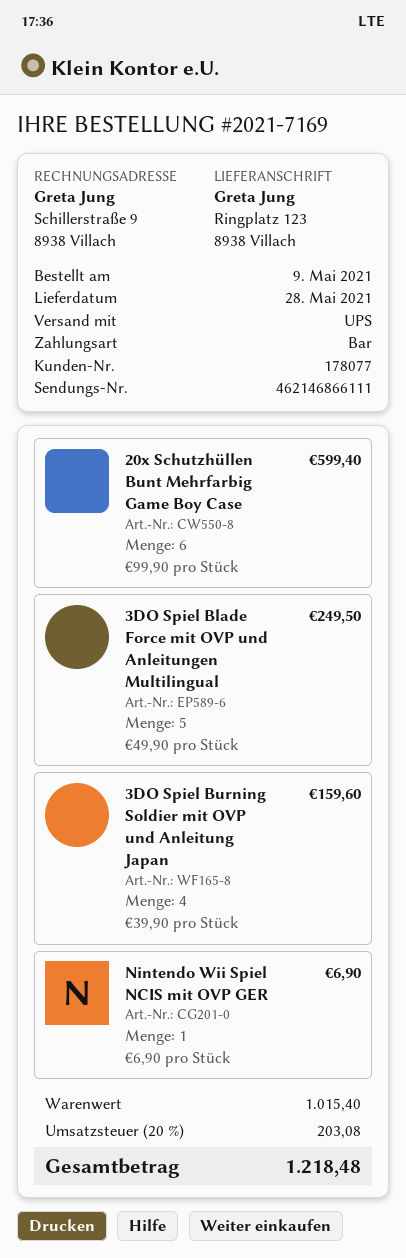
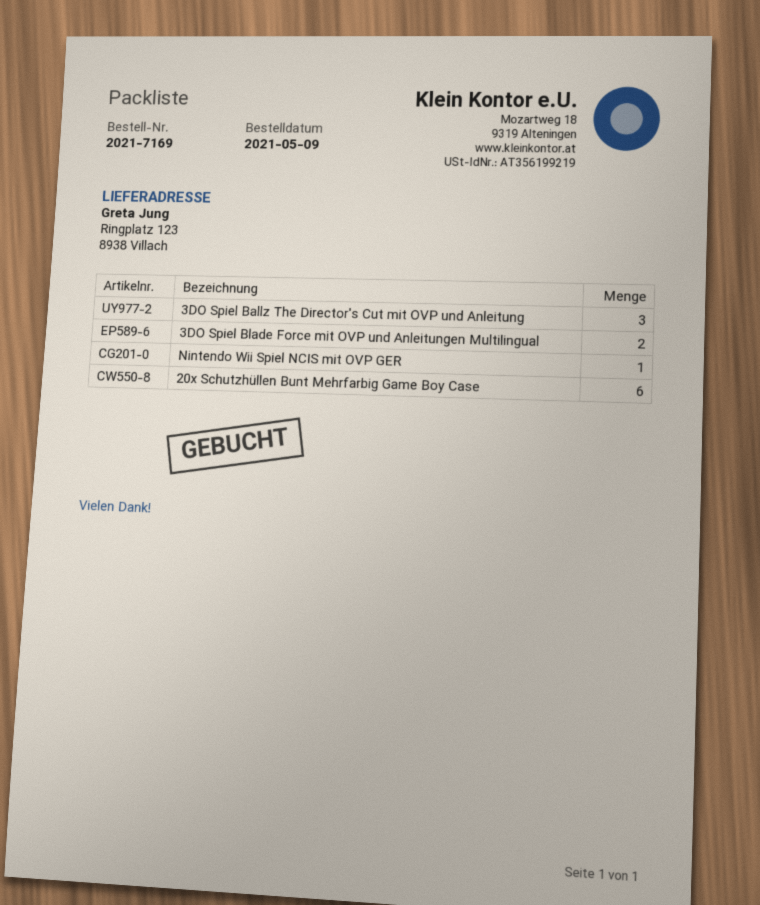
3DO Spiel Blade Force mit OVP und Anleitungen Multilingual: 5 -> 2
3DO Spiel Burning Soldier mit OVP und Anleitung Japan: 4 -> none
3DO Spiel Ballz The Director's Cut mit OVP und Anleitung: none -> 3

